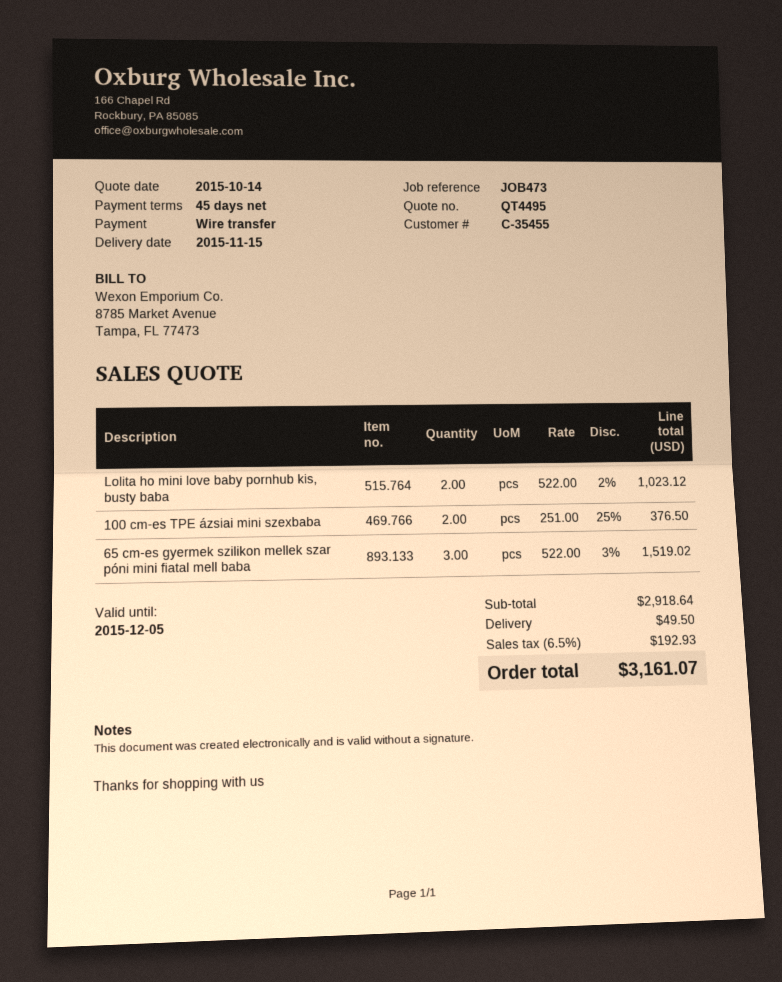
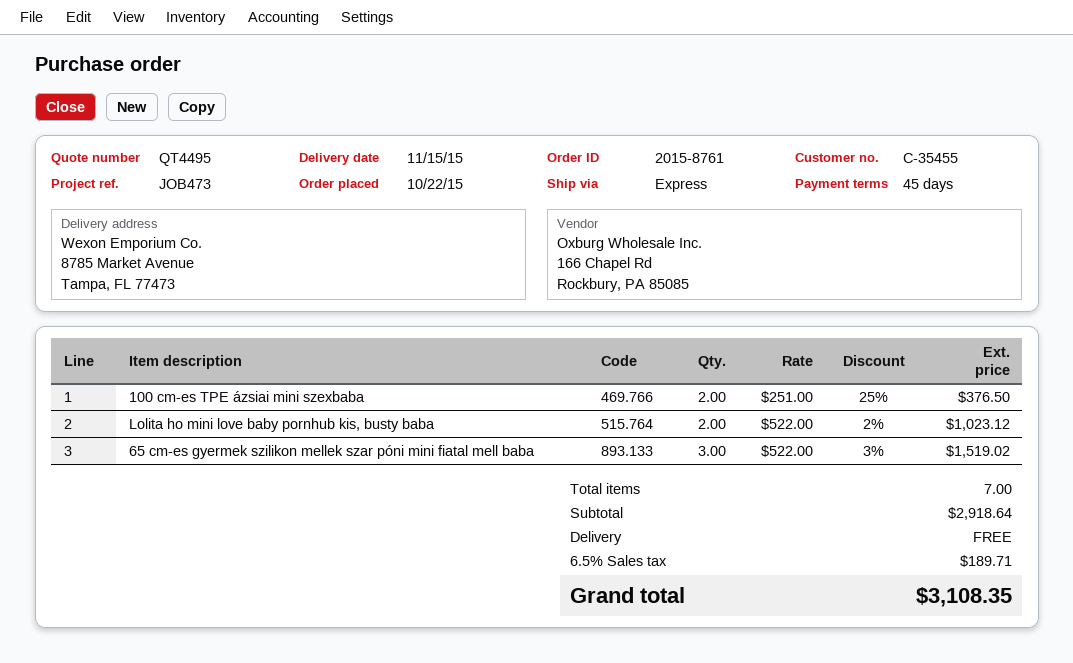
shipping: 49.50 -> 0.00
tax: 6.5% = 192.93 -> 6.5% = 189.71
total: 3161.07 -> 3108.35

